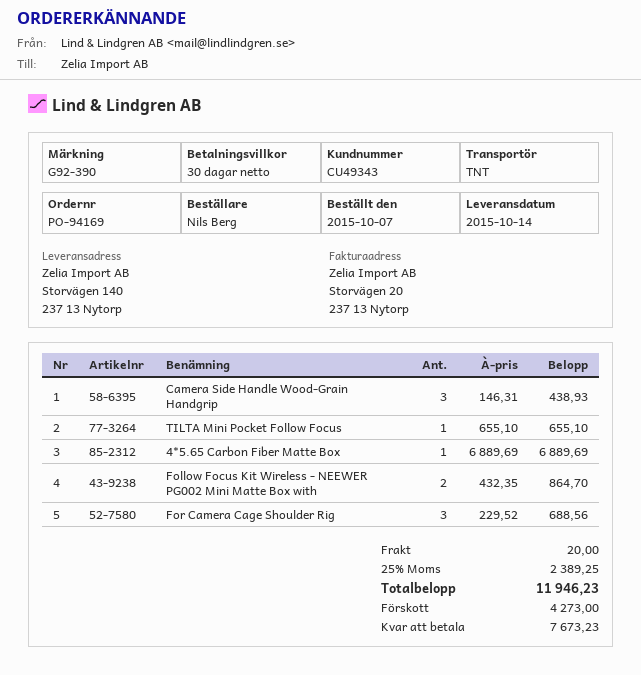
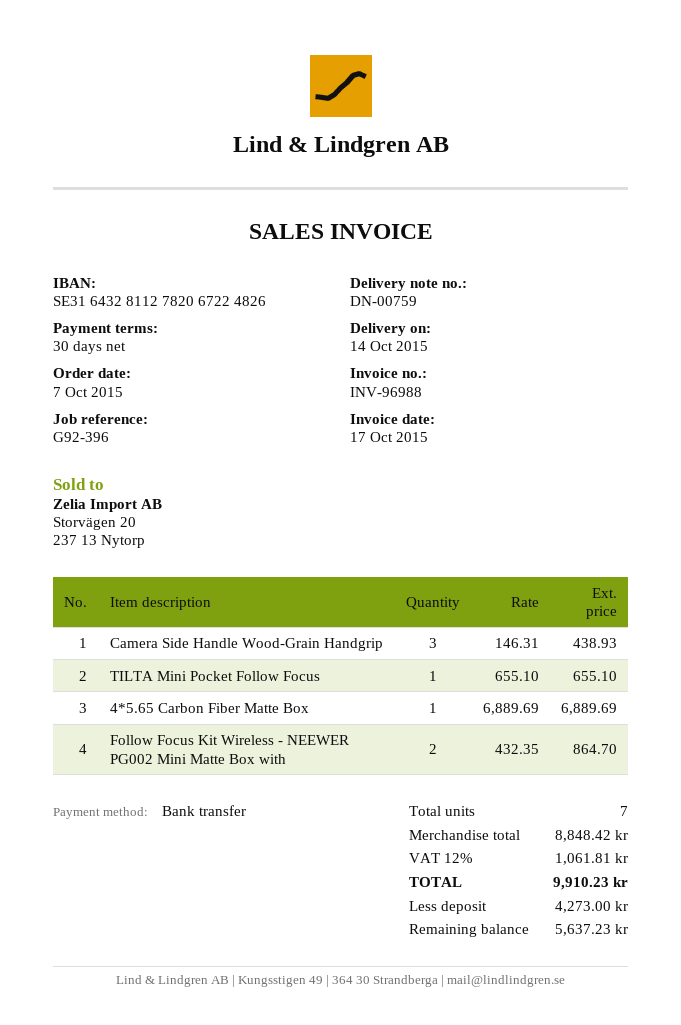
reference: G92-390 -> G92-396
For Camera Cage Shoulder Rig: 3 x 229.52 = 688.56 -> none
shipping: 20.00 -> none
tax: 25% = 2389.25 -> 12% = 1061.81
total: 11946.23 -> 9910.23
balance: 7673.23 -> 5637.23

